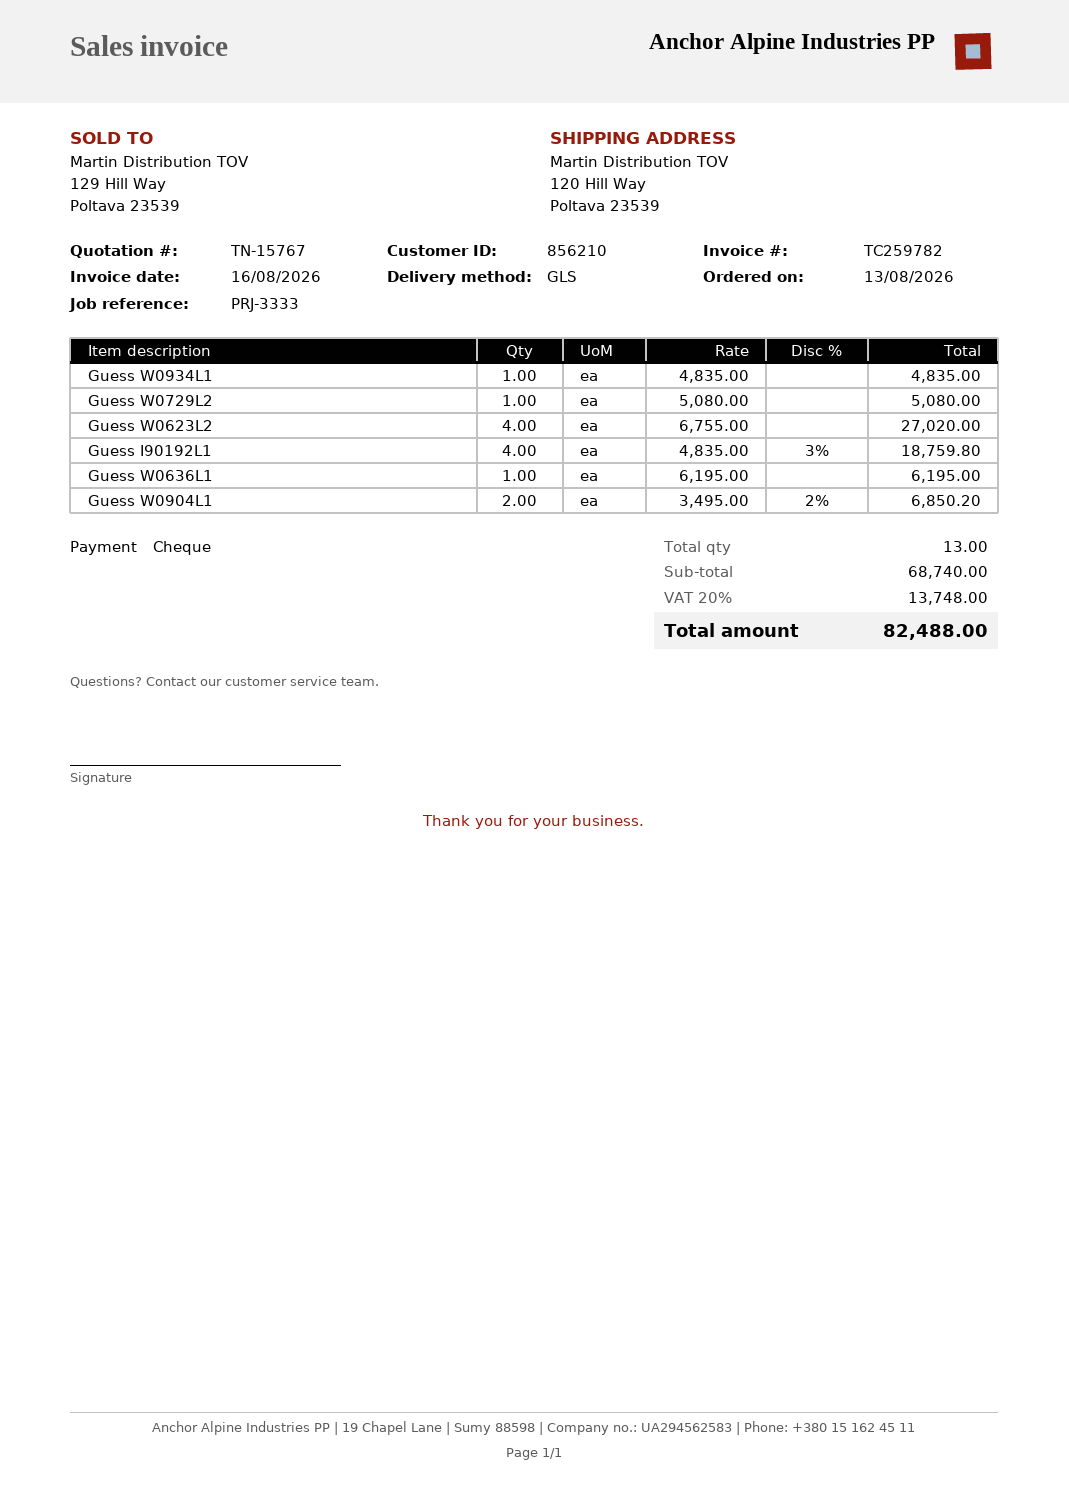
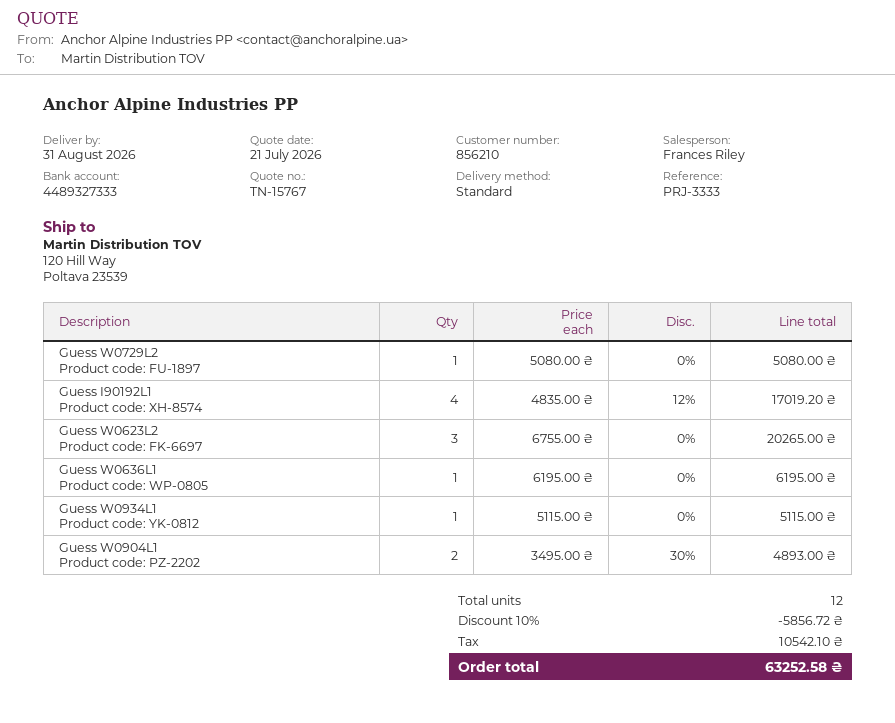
shipping method: GLS -> standard
Guess W0934L1: 1 x 4835.00 = 4835.00 -> 1 x 5115.00 = 5115.00
Guess W0623L2: 4 x 6755.00 = 27020.00 -> 3 x 6755.00 = 20265.00
Guess I90192L1: 4 x 4835.00 - 3% = 18759.80 -> 4 x 4835.00 - 12% = 17019.20
Guess W0904L1: 2 x 3495.00 - 2% = 6850.20 -> 2 x 3495.00 - 30% = 4893.00
total quantity: 13 -> 12
discount: none -> 10% = 5856.72
tax: 13748.00 -> 10542.10
total: 82488.00 -> 63252.58

